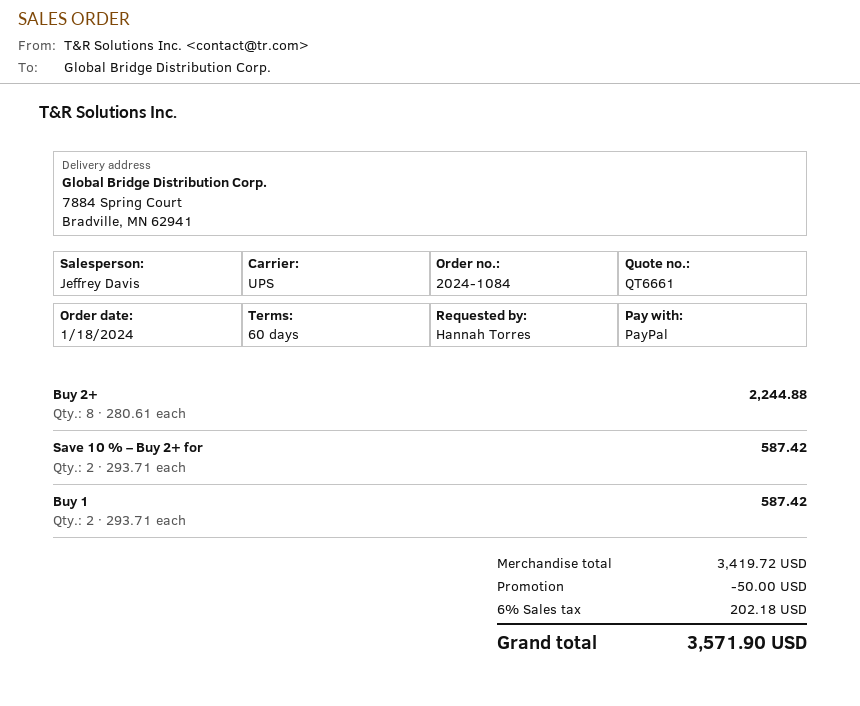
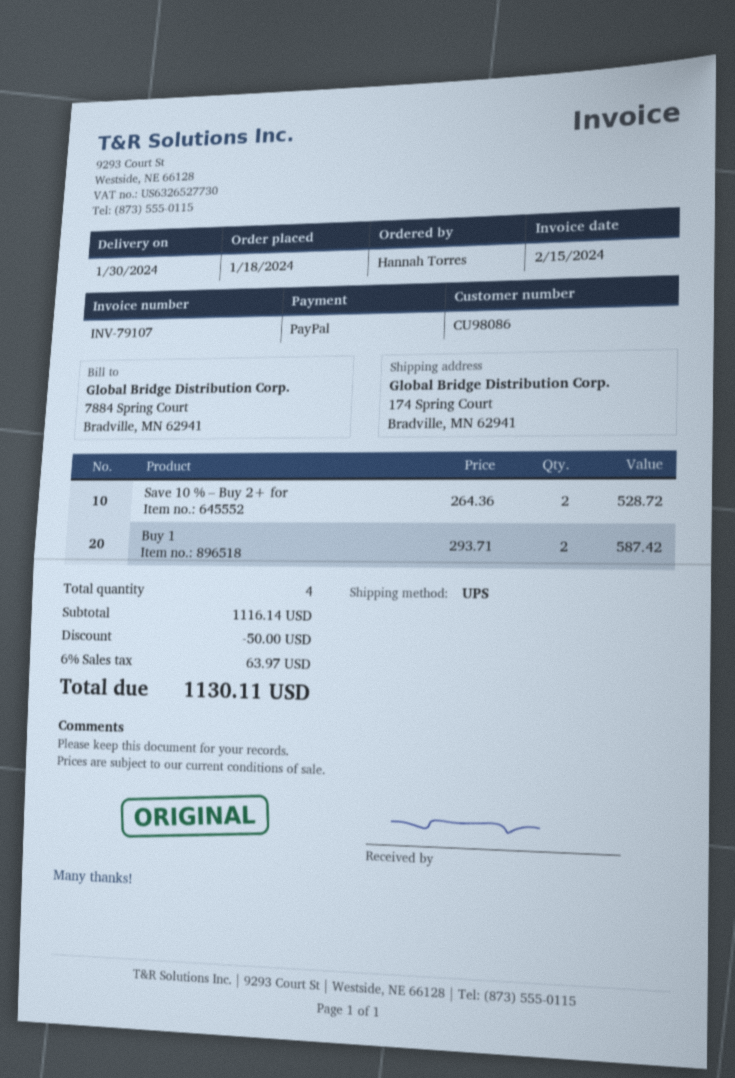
ship to: 7884 Spring Court, Bradville, MN 62941 -> 174 Spring Court, Bradville, MN 62941
Buy 2+: 8 x 280.61 = 2244.88 -> none
Save 10 % – Buy 2+ for: 2 x 293.71 = 587.42 -> 2 x 264.36 = 528.72
subtotal: 3419.72 -> 1116.14
tax: 6% = 202.18 -> 6% = 63.97
total: 3571.90 -> 1130.11

